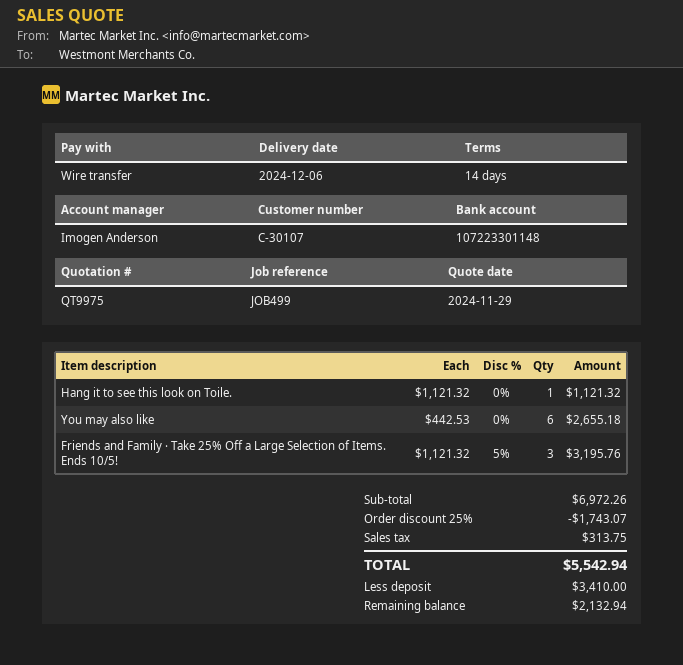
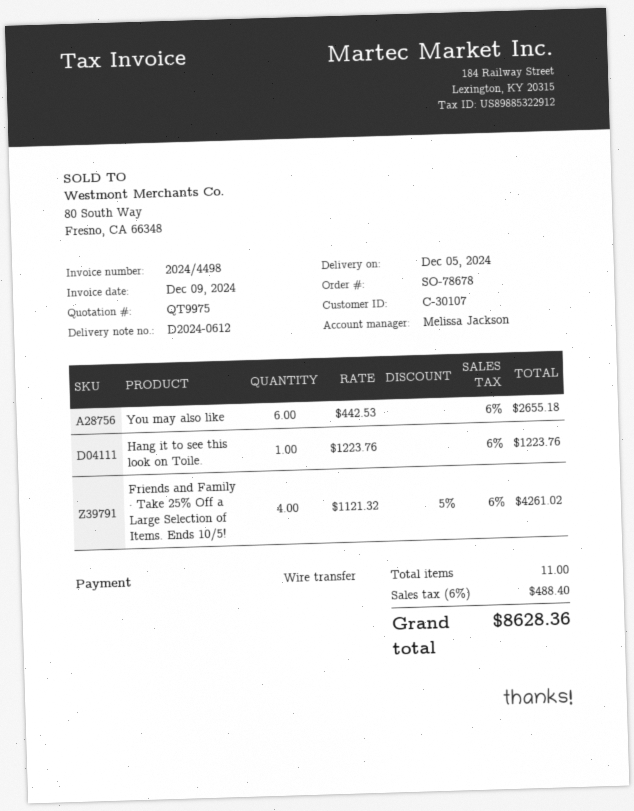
delivery date: 2024-12-06 -> 2024-12-05
sales rep: Imogen Anderson -> Melissa Jackson
Hang it to see this look on Toile.: 1 x 1121.32 = 1121.32 -> 1 x 1223.76 = 1223.76
Friends and Family · Take 25% Off a Large Selection of Items. Ends 10/5!: 3 x 1121.32 - 5% = 3195.76 -> 4 x 1121.32 - 5% = 4261.02
discount: 25% = 1743.07 -> none
tax: 313.75 -> 488.40
total: 5542.94 -> 8628.36

